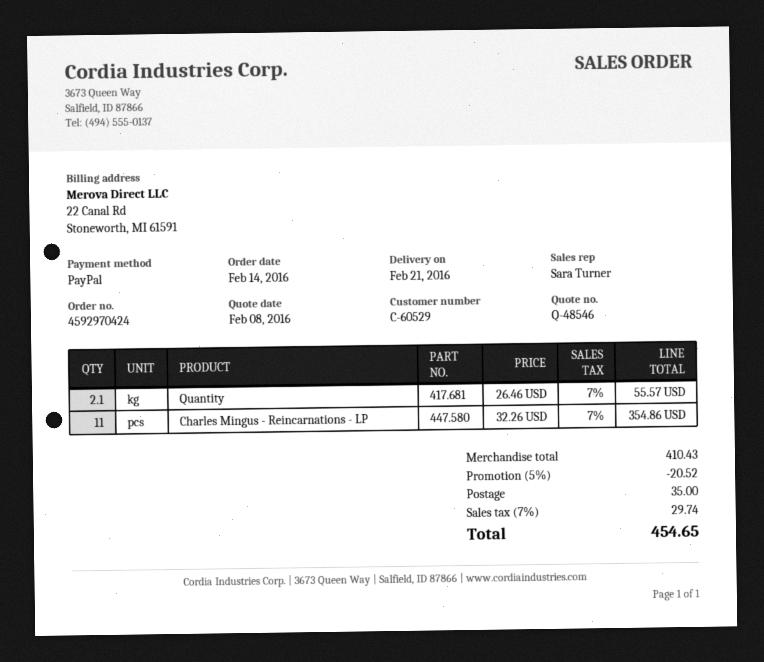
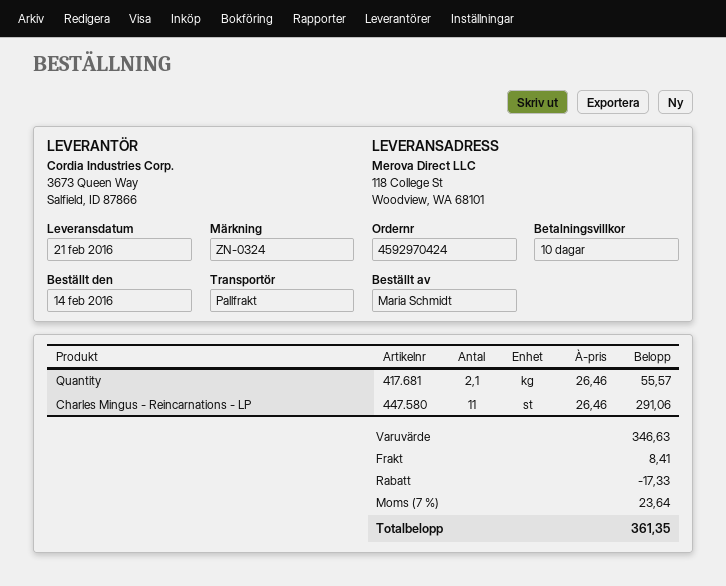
Charles Mingus - Reincarnations - LP: 11 x 32.26 = 354.86 -> 11 x 26.46 = 291.06
subtotal: 410.43 -> 346.63
discount: 20.52 -> 17.33
shipping: 35.00 -> 8.41
tax: 7% = 29.74 -> 7% = 23.64
total: 454.65 -> 361.35

